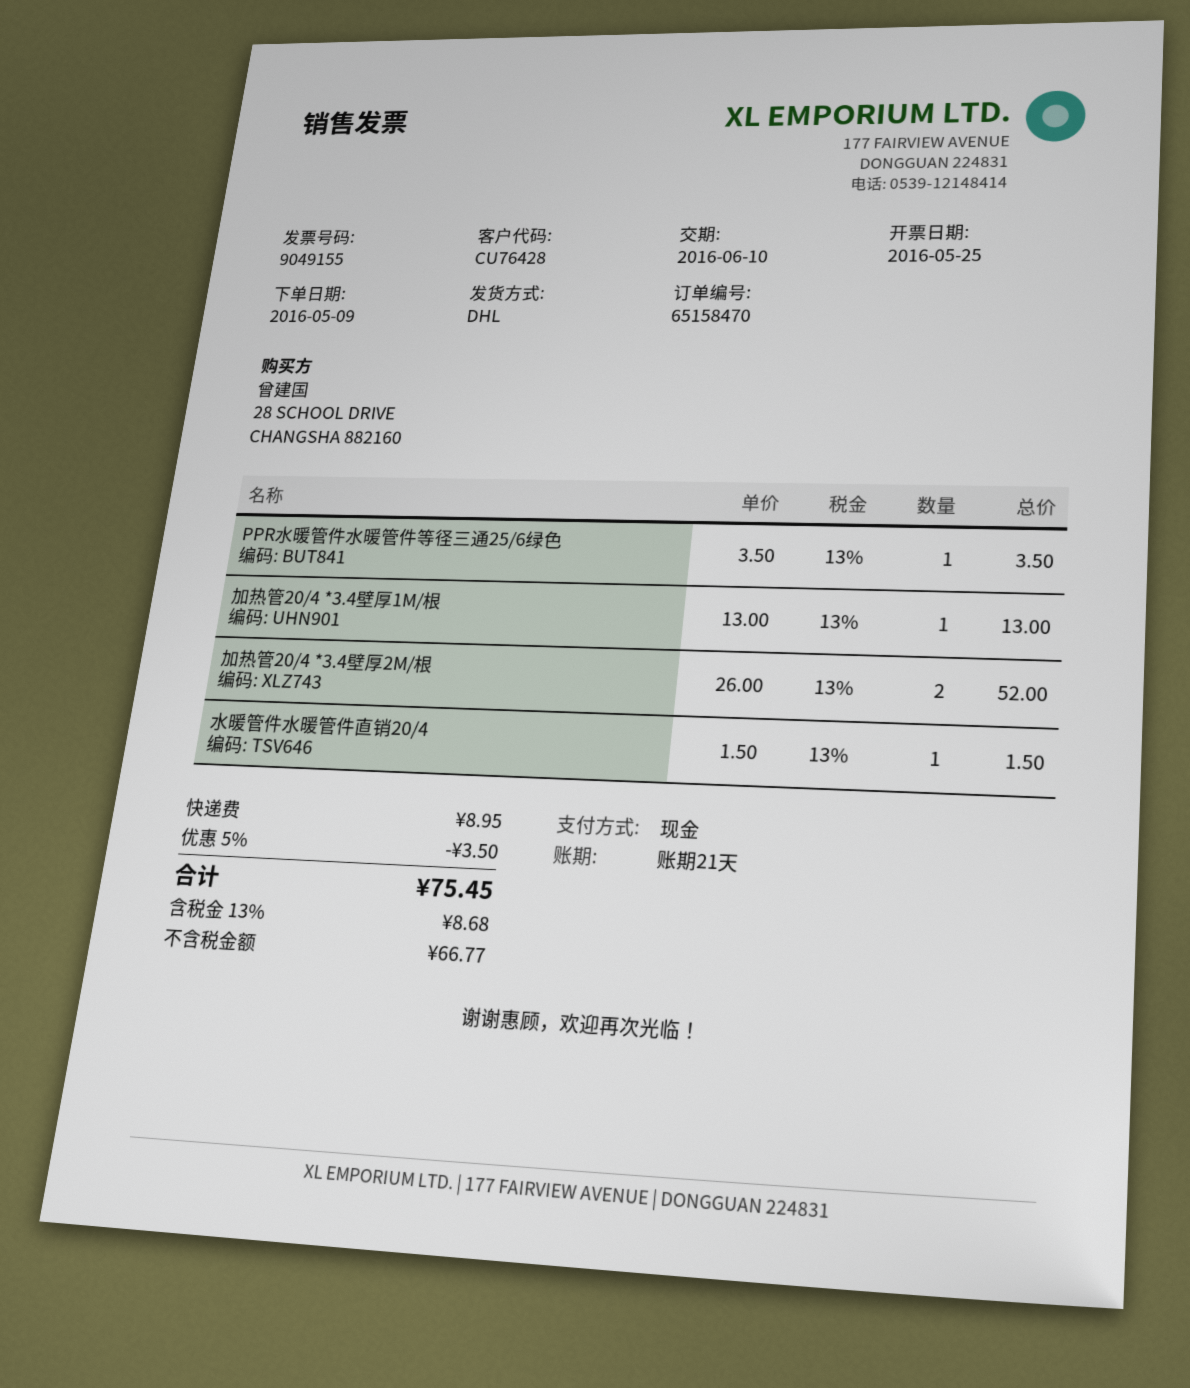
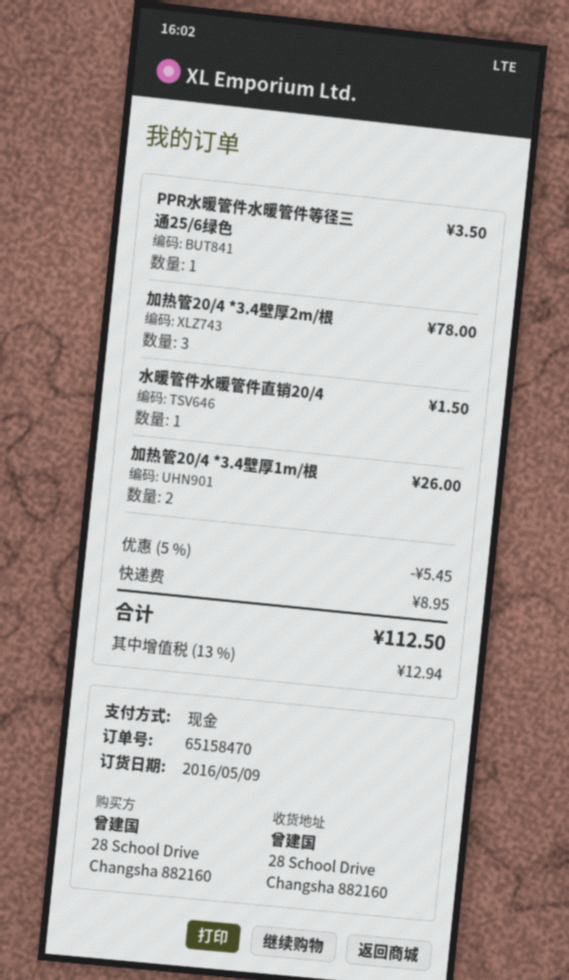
加热管20/4 *3.4壁厚1M/根: 1 for 13.00 -> 2 for 26.00
加热管20/4 *3.4壁厚2M/根: 2 for 52.00 -> 3 for 78.00
discount: 5% = 3.50 -> 5% = 5.45
tax: 13% = 8.68 -> 13% = 12.94
total: 75.45 -> 112.50

